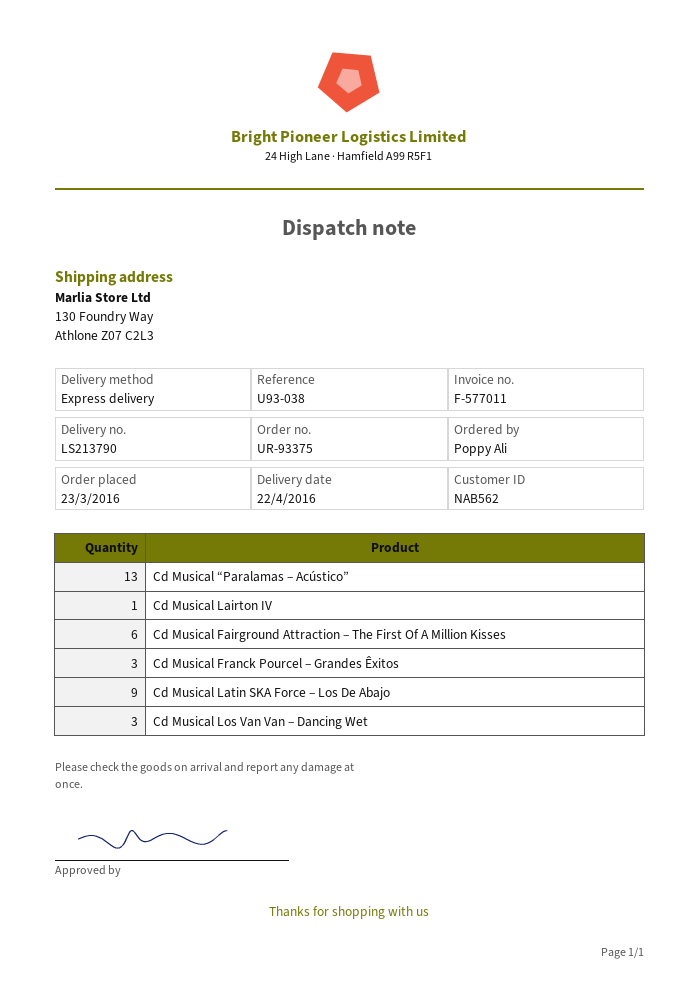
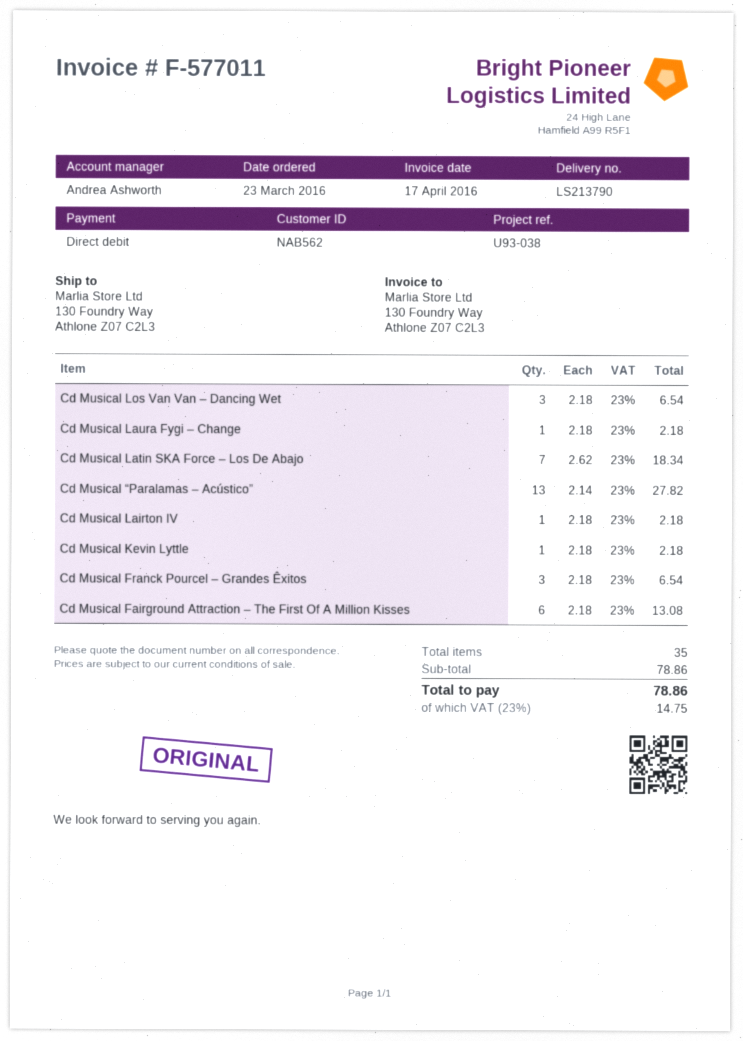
Cd Musical Latin SKA Force – Los De Abajo: 9 -> 7
Cd Musical Laura Fygi – Change: none -> 1
Cd Musical Kevin Lyttle: none -> 1

